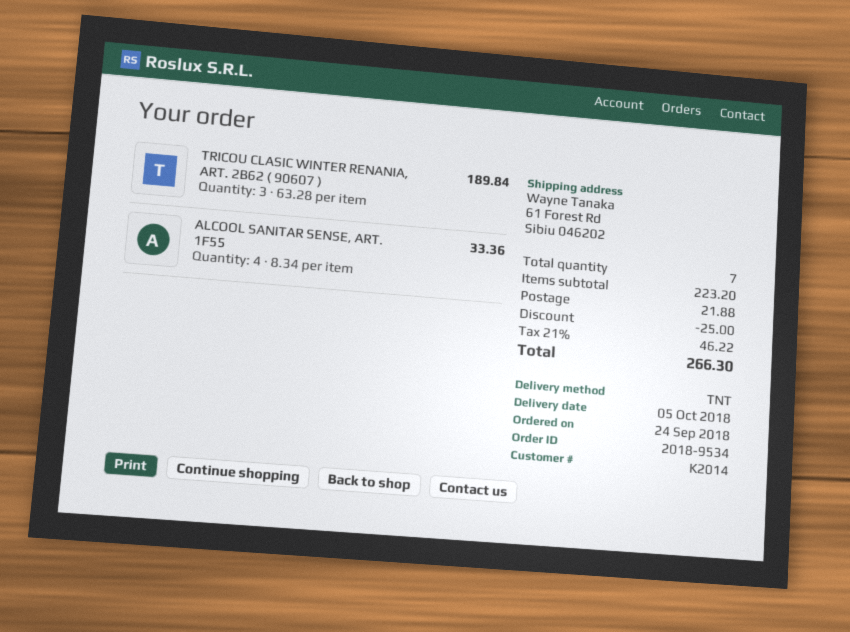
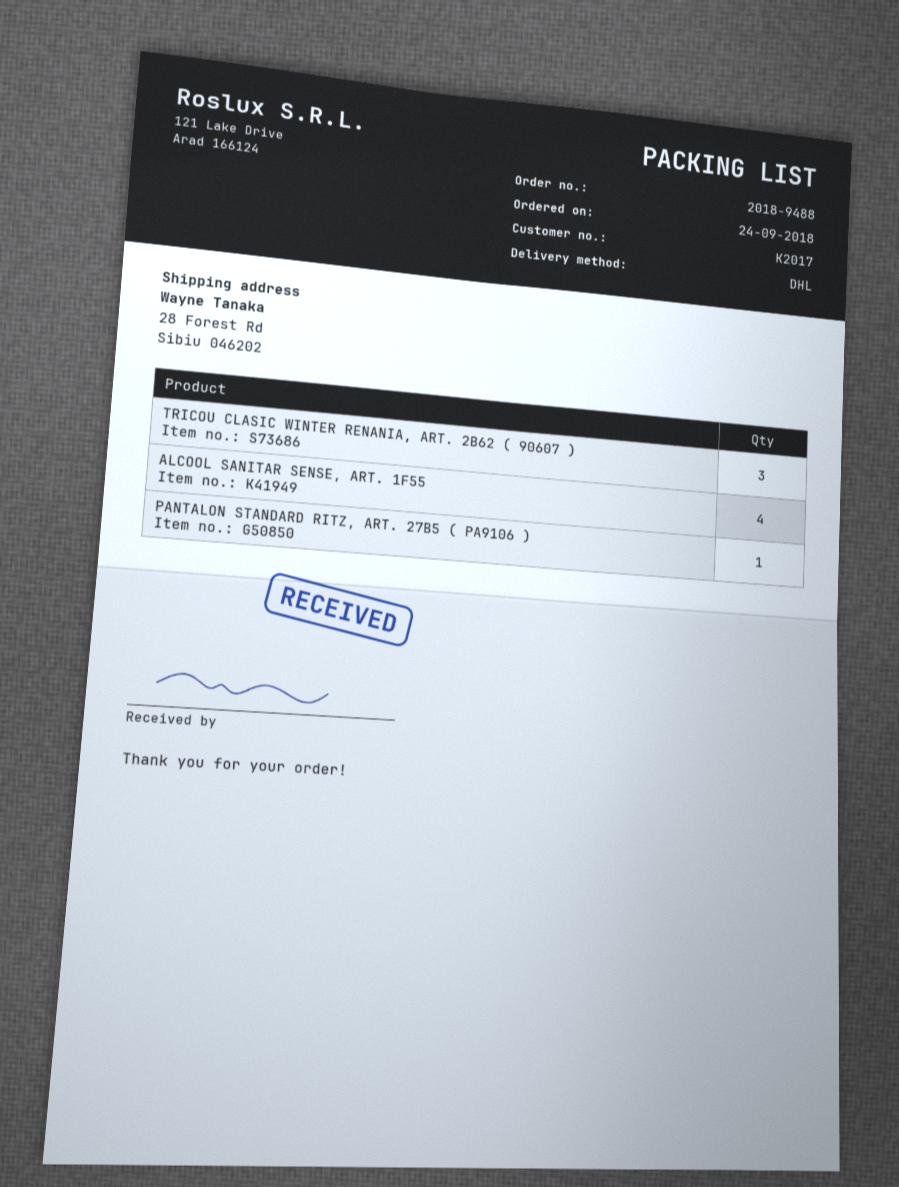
order number: 2018-9534 -> 2018-9488
customer number: K2014 -> K2017
shipping method: TNT -> DHL
ship to: 61 Forest Rd, Sibiu 046202 -> 28 Forest Rd, Sibiu 046202
PANTALON STANDARD RITZ, ART. 27B5 ( PA9106 ): none -> 1

